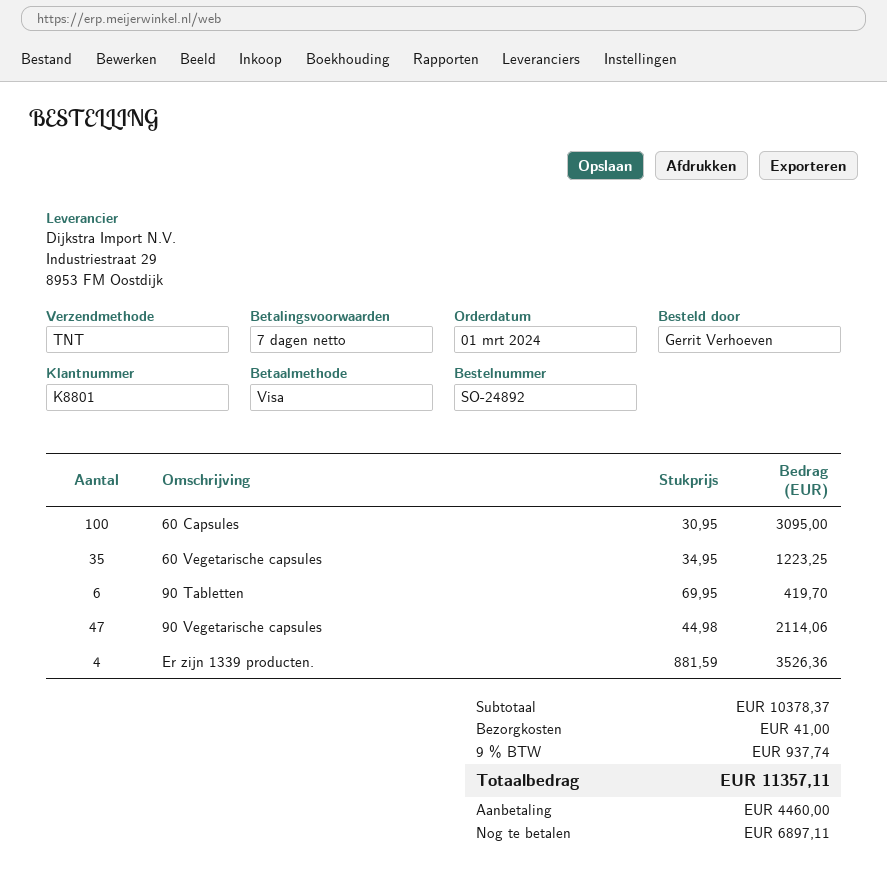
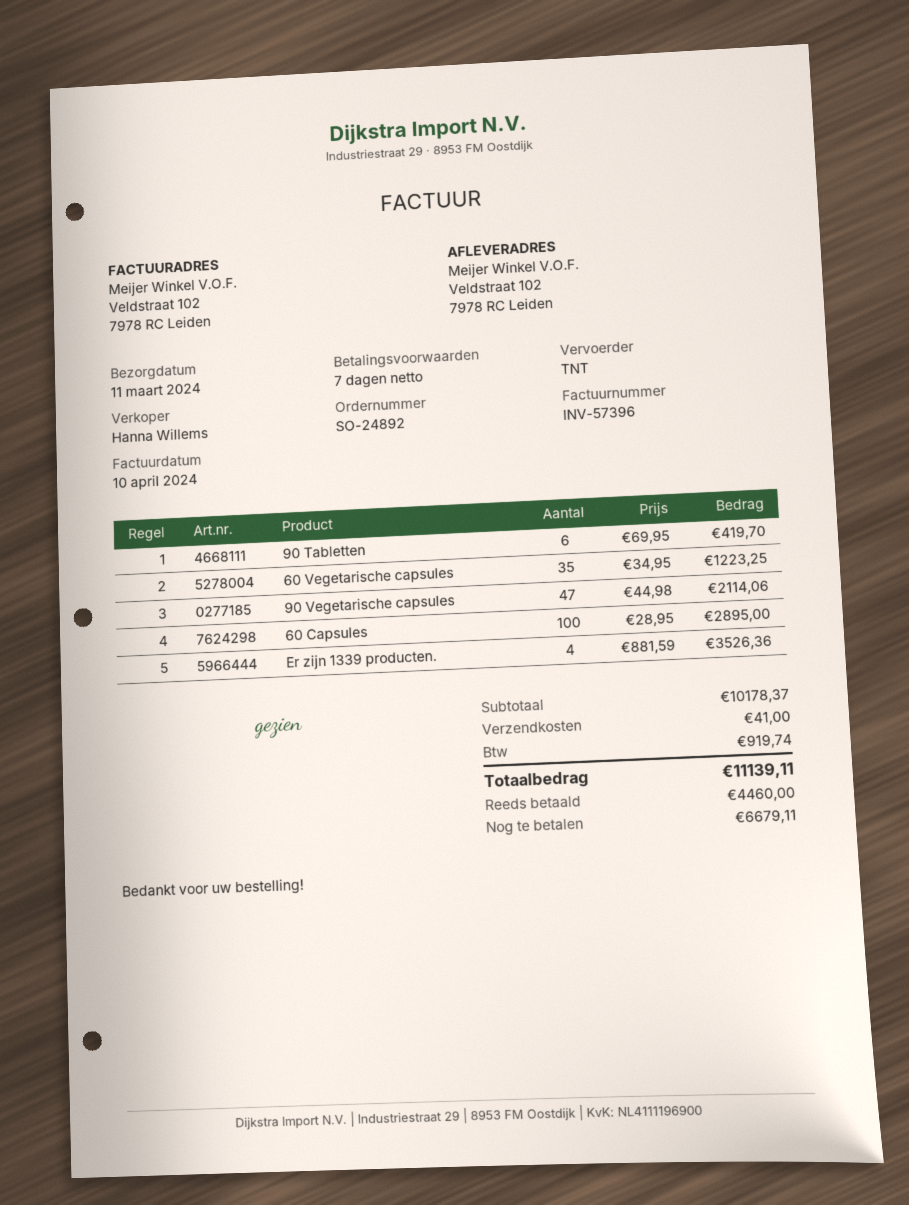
60 Capsules: 100 x 30.95 = 3095.00 -> 100 x 28.95 = 2895.00
subtotal: 10378.37 -> 10178.37
tax: 937.74 -> 919.74
total: 11357.11 -> 11139.11
balance: 6897.11 -> 6679.11

